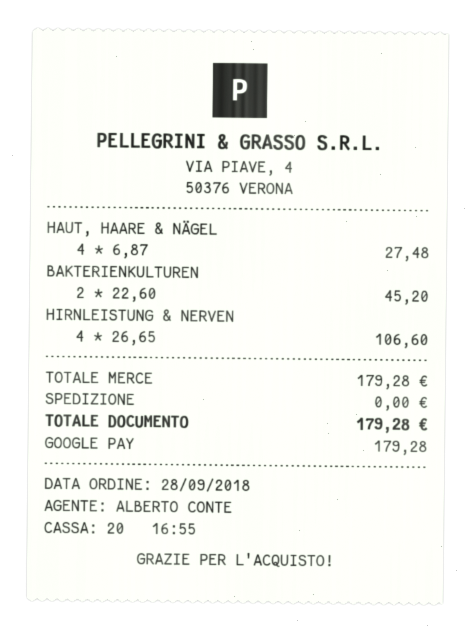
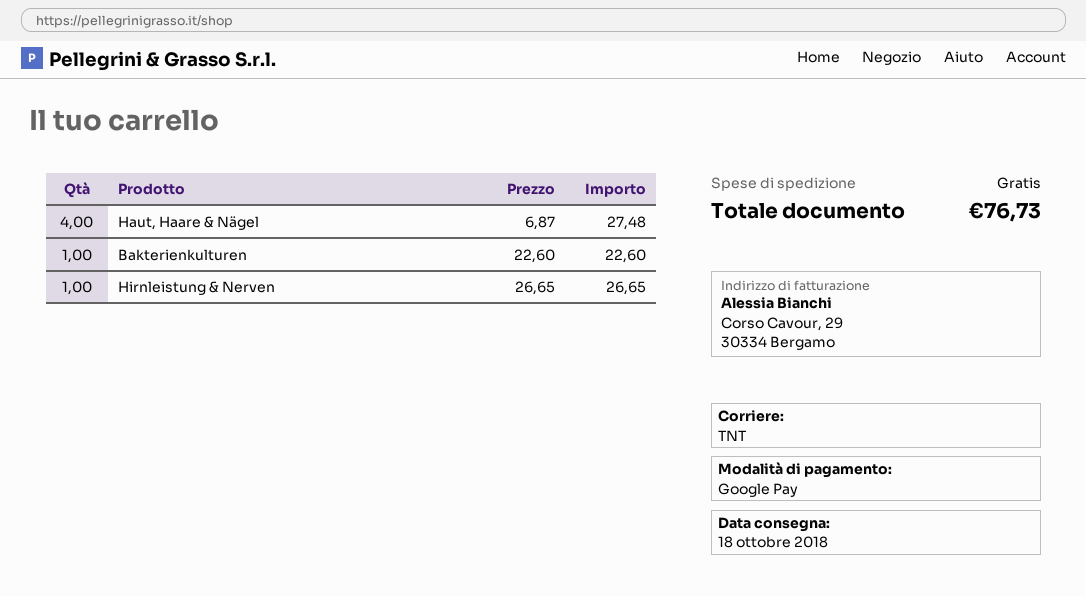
BAKTERIENKULTUREN: 2 x 22.60 = 45.20 -> 1 x 22.60 = 22.60
HIRNLEISTUNG & NERVEN: 4 x 26.65 = 106.60 -> 1 x 26.65 = 26.65
total: 179.28 -> 76.73

